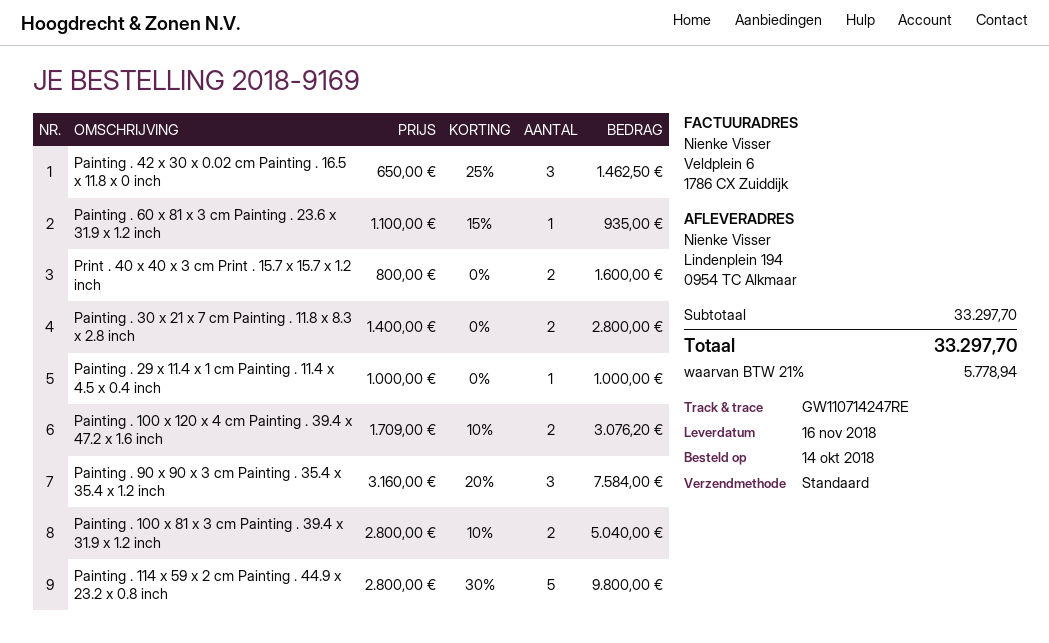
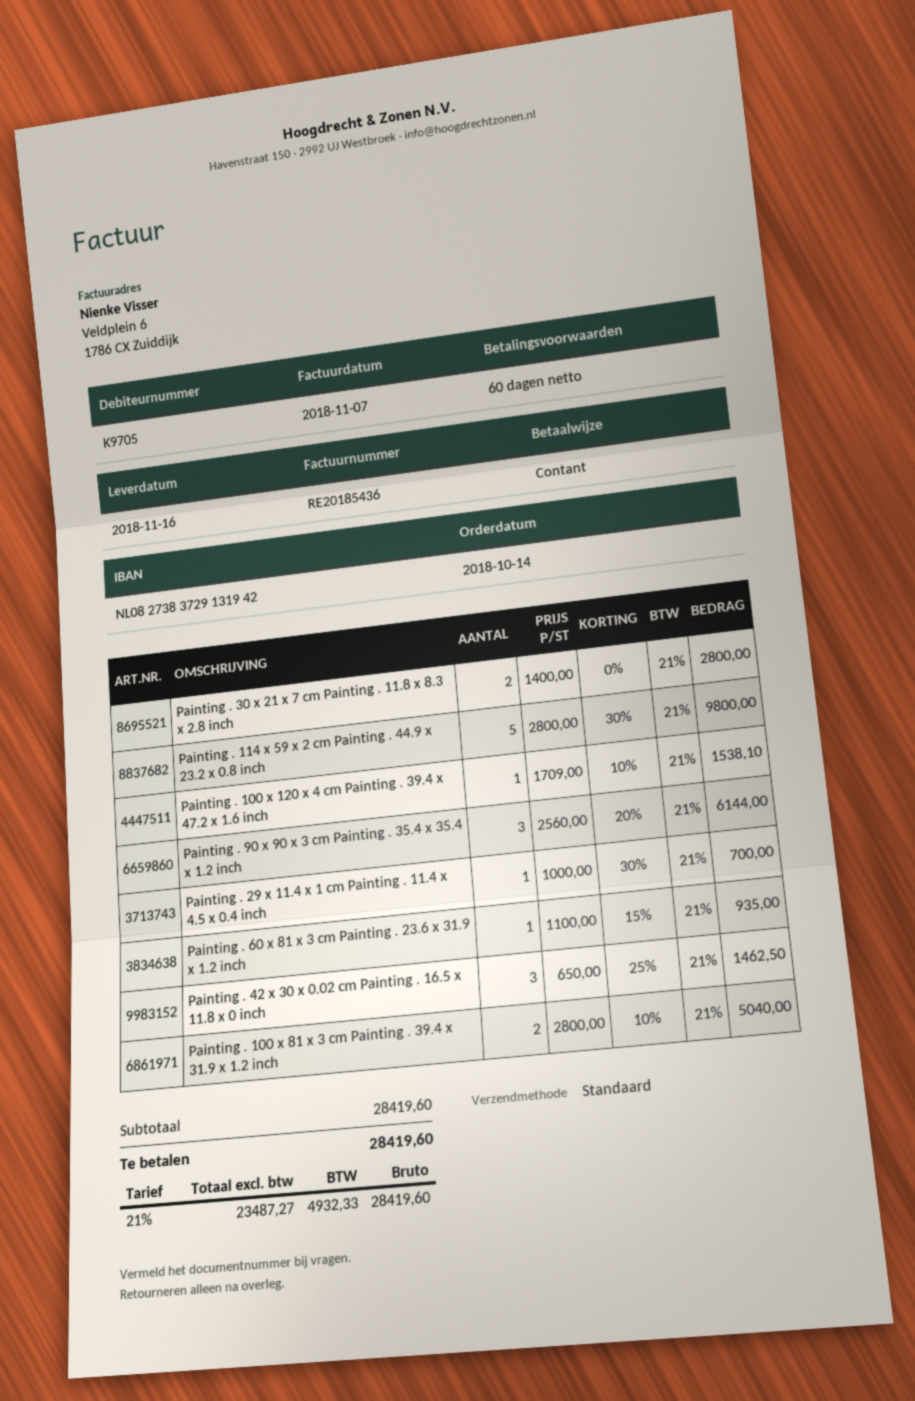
Print . 40 x 40 x 3 cm Print . 15.7 x 15.7 x 1.2 inch: 2 x 800.00 = 1600.00 -> none
Painting . 29 x 11.4 x 1 cm Painting . 11.4 x 4.5 x 0.4 inch: 1 x 1000.00 = 1000.00 -> 1 x 1000.00 - 30% = 700.00
Painting . 100 x 120 x 4 cm Painting . 39.4 x 47.2 x 1.6 inch: 2 x 1709.00 - 10% = 3076.20 -> 1 x 1709.00 - 10% = 1538.10
Painting . 90 x 90 x 3 cm Painting . 35.4 x 35.4 x 1.2 inch: 3 x 3160.00 - 20% = 7584.00 -> 3 x 2560.00 - 20% = 6144.00
subtotal: 33297.70 -> 28419.60
tax: 21% = 5778.94 -> 21% = 4932.33
total: 33297.70 -> 28419.60

